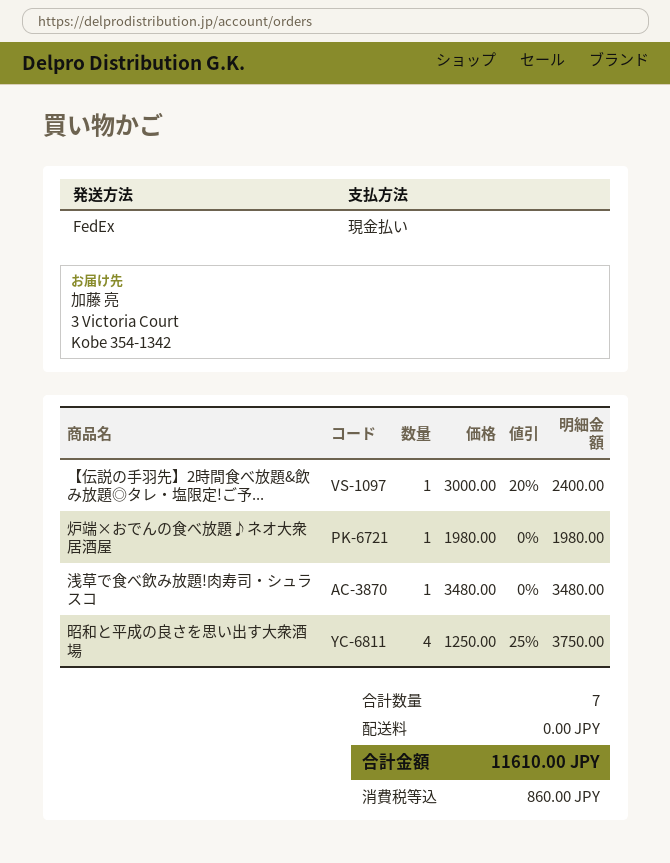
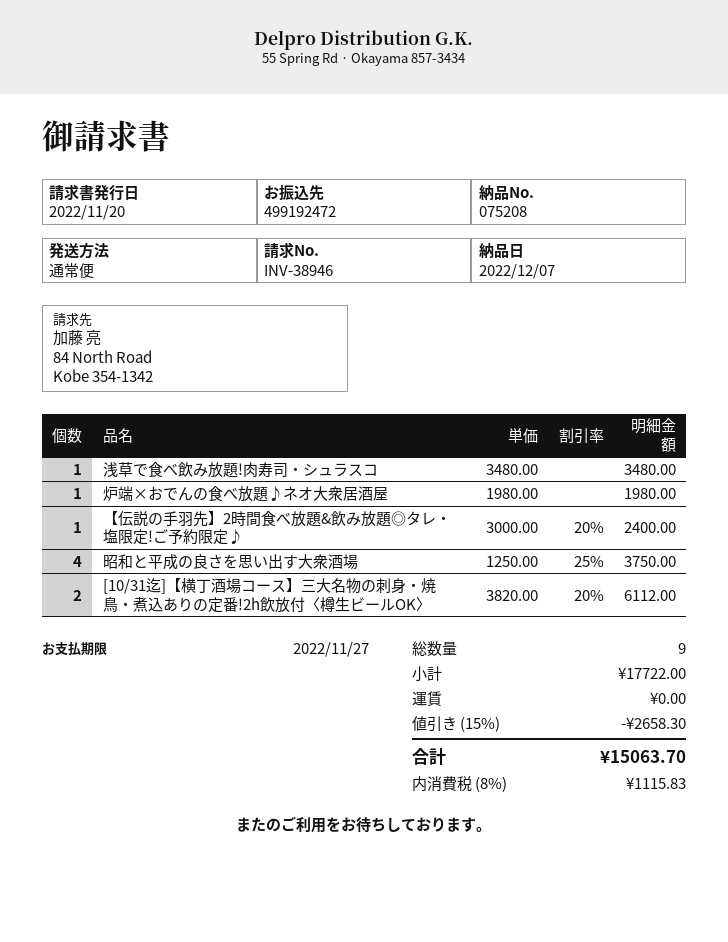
shipping method: FedEx -> standard
[10/31迄]【横丁酒場コース】三大名物の刺身・焼鳥・煮込ありの定番!2h飲放付〈樽生ビールOK〉: none -> 2 x 3820.00 - 20% = 6112.00
total quantity: 7 -> 9
discount: none -> 15% = 2658.30
tax: 860.00 -> 1115.83
total: 11610.00 -> 15063.70

